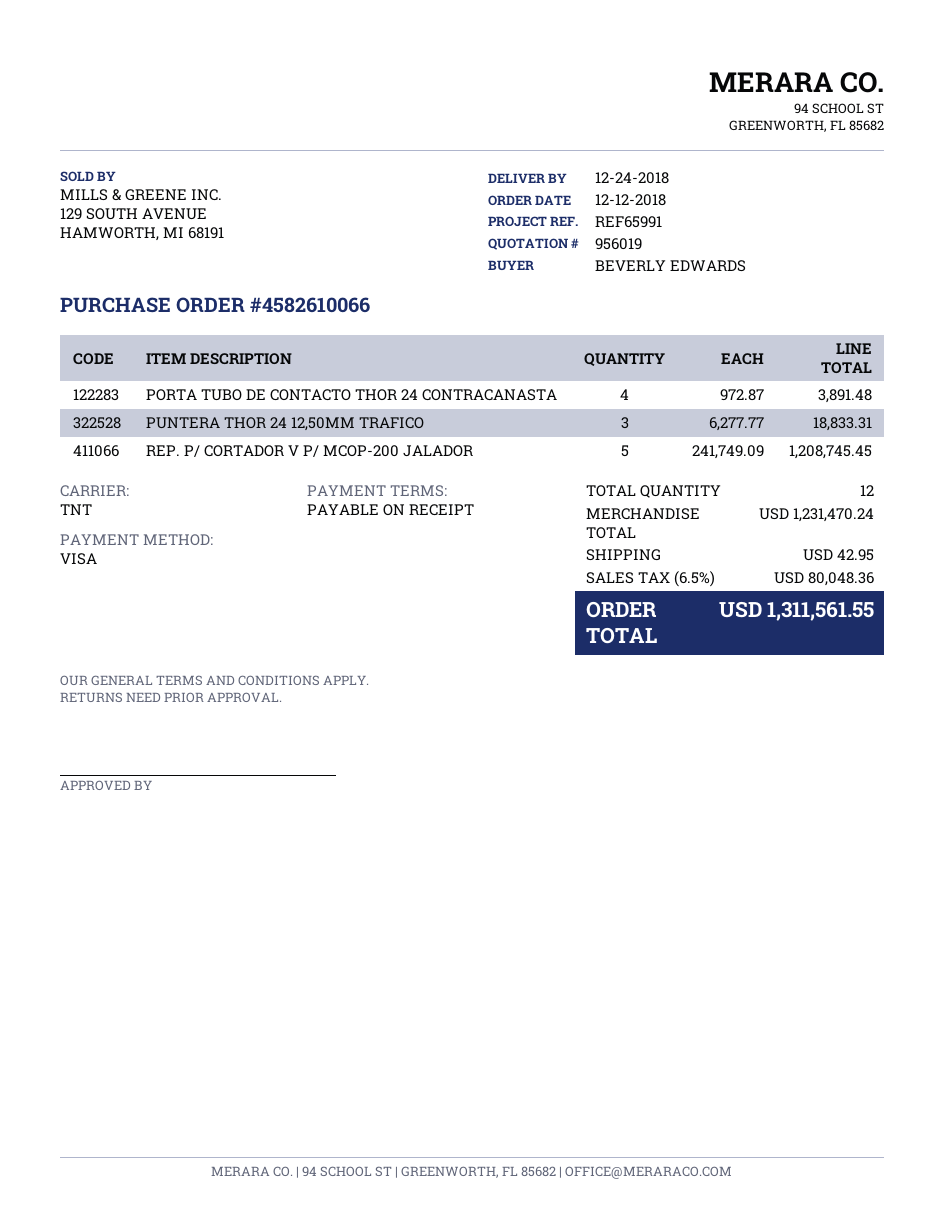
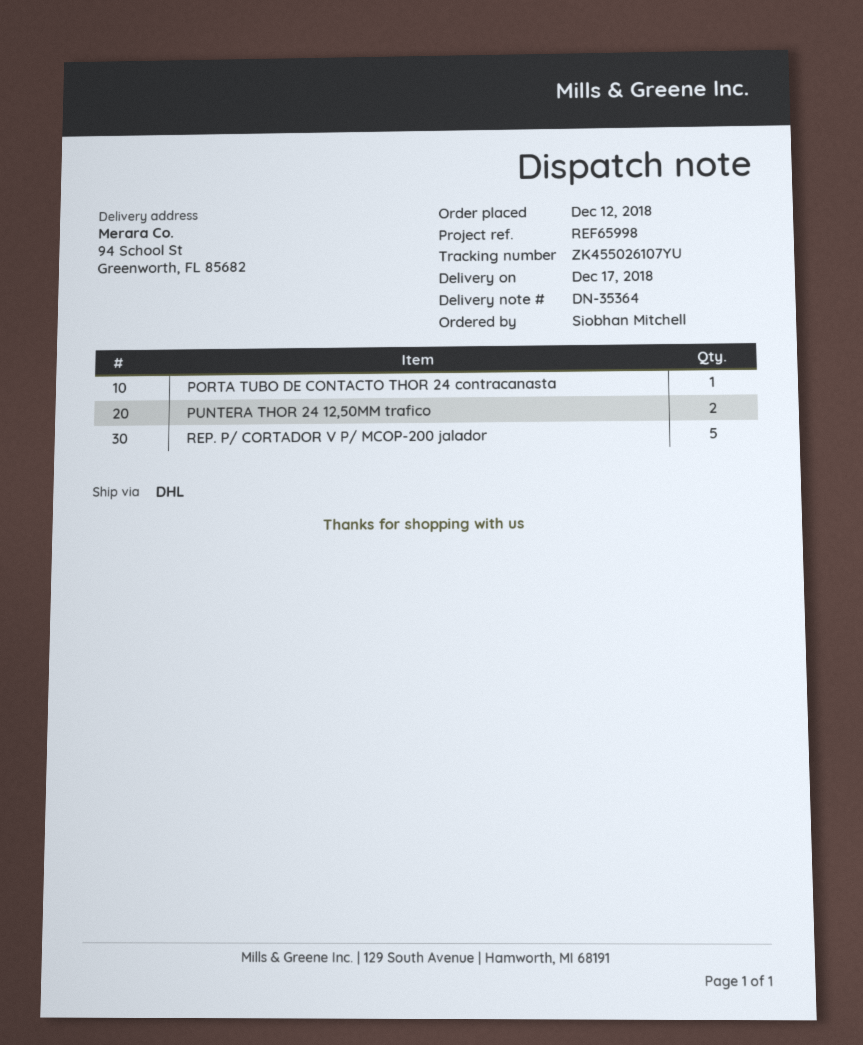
delivery date: 2018-12-24 -> 2018-12-17
reference: REF65991 -> REF65998
ordered by: BEVERLY EDWARDS -> Siobhan Mitchell
shipping method: TNT -> DHL
PORTA TUBO DE CONTACTO THOR 24 CONTRACANASTA: 4 -> 1
PUNTERA THOR 24 12,50MM TRAFICO: 3 -> 2

